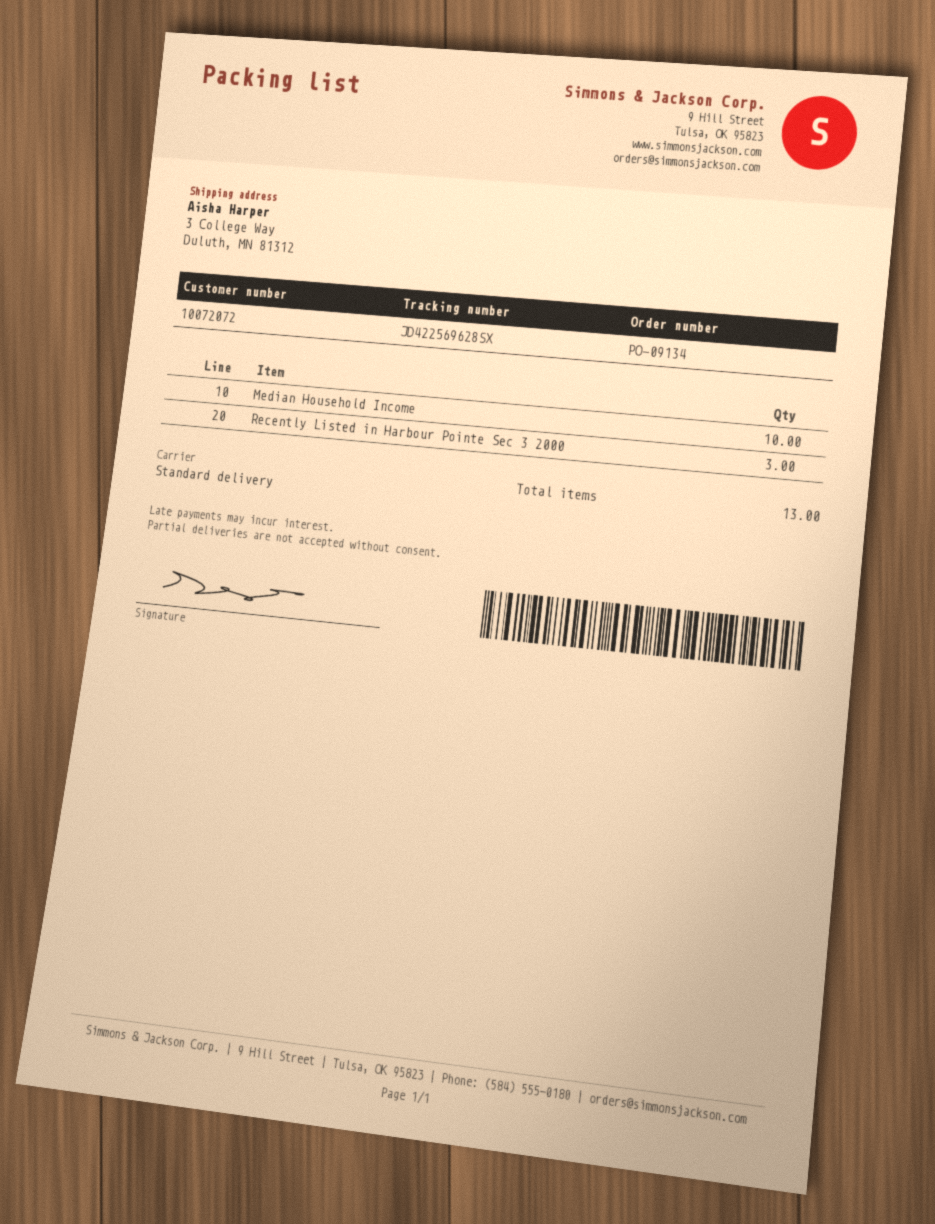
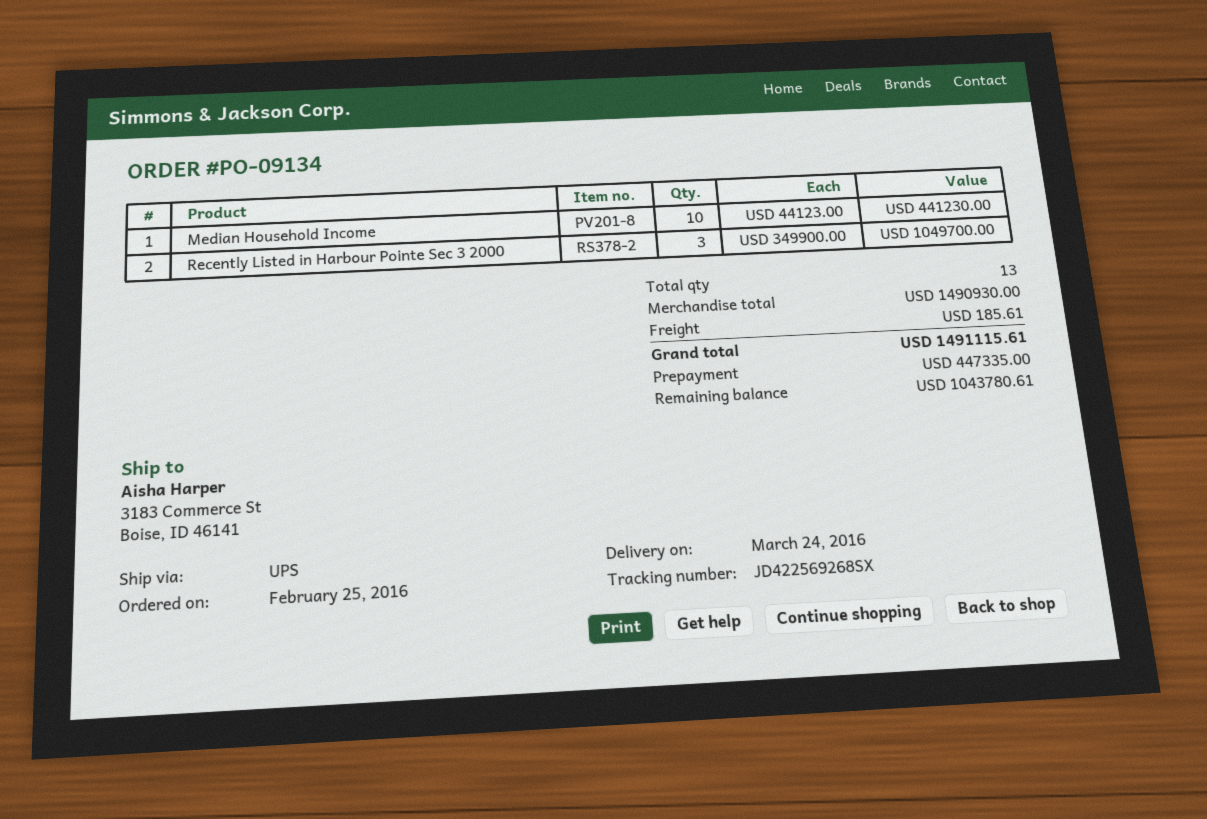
shipping method: standard -> UPS
tracking number: JD422569628SX -> JD422569268SX
ship to: 3 College Way, Duluth, MN 81312 -> 3183 Commerce St, Boise, ID 46141

